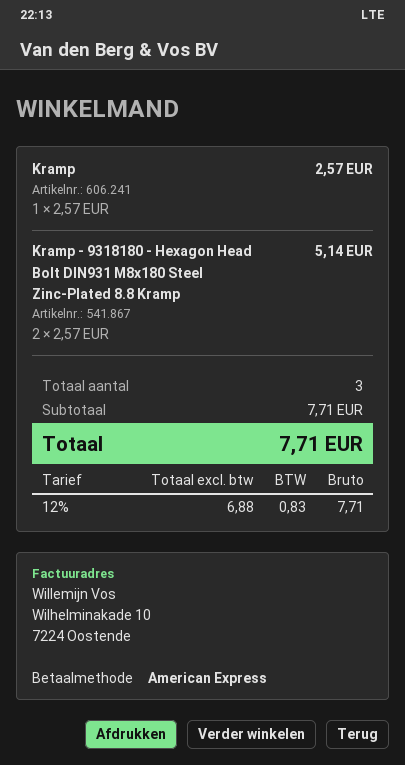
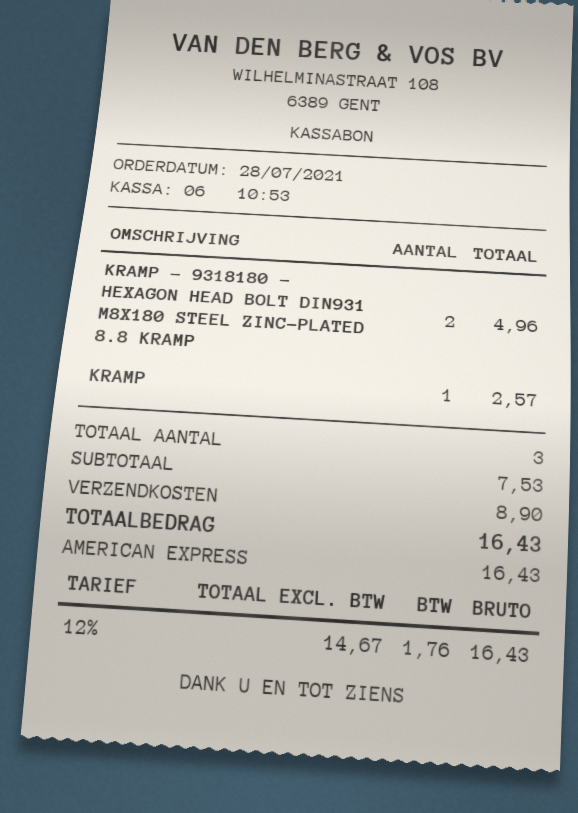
Kramp - 9318180 - Hexagon Head Bolt DIN931 M8x180 Steel Zinc-Plated 8.8 Kramp: 2 for 5.14 -> 2 for 4.96
subtotal: 7.71 -> 7.53
shipping: none -> 8.90
net: 6.88 -> 14.67
tax: 12% = 0.83 -> 12% = 1.76
total: 7.71 -> 16.43

